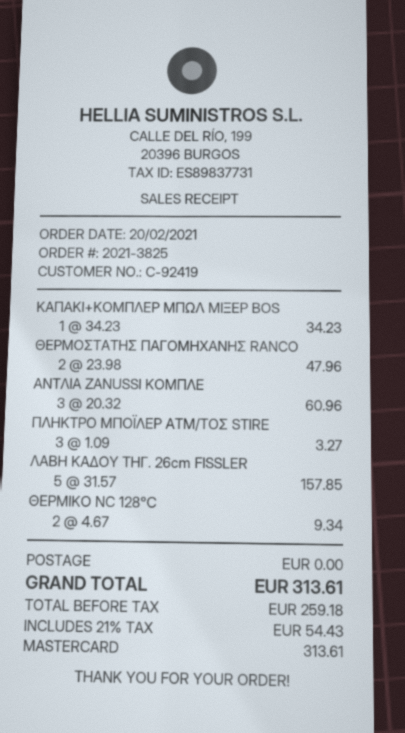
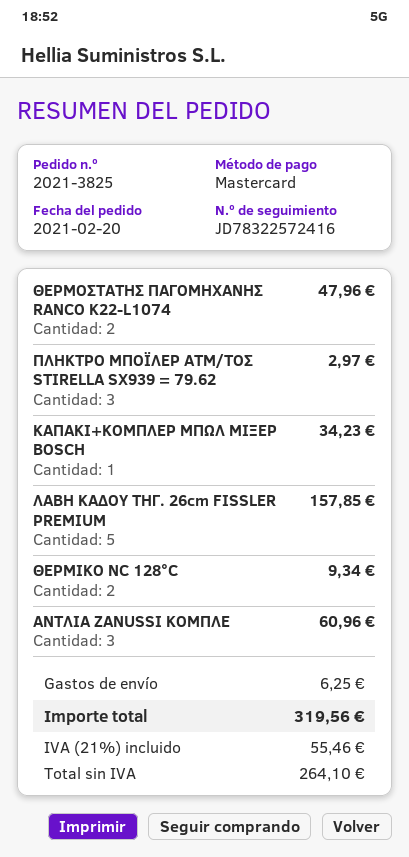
ΠΛΗΚΤΡΟ ΜΠΟΪΛΕΡ ΑΤΜ/ΤΟΣ STIRE: 3 for 3.27 -> 3 for 2.97
shipping: 0.00 -> 6.25
net: 259.18 -> 264.10
tax: 21% = 54.43 -> 21% = 55.46
total: 313.61 -> 319.56

